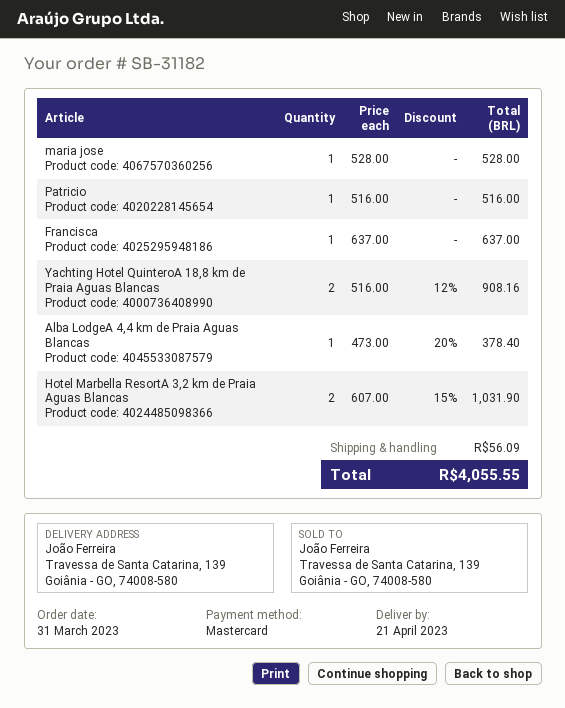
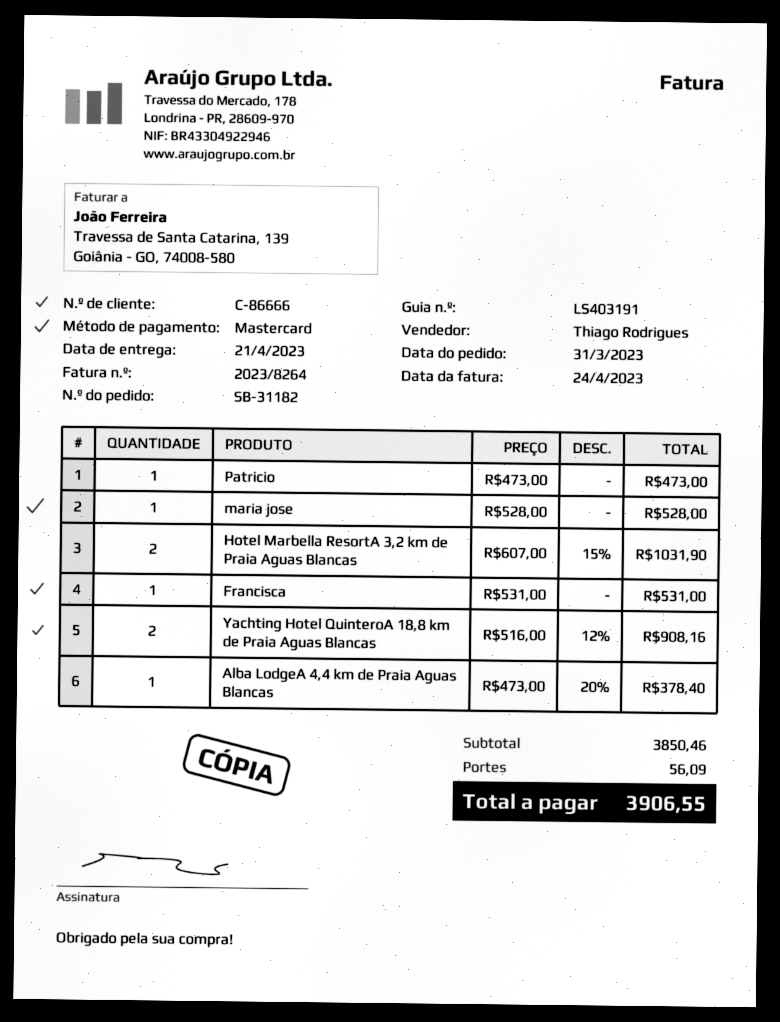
Patricio: 1 x 516.00 = 516.00 -> 1 x 473.00 = 473.00
Francisca: 1 x 637.00 = 637.00 -> 1 x 531.00 = 531.00
total: 4055.55 -> 3906.55

